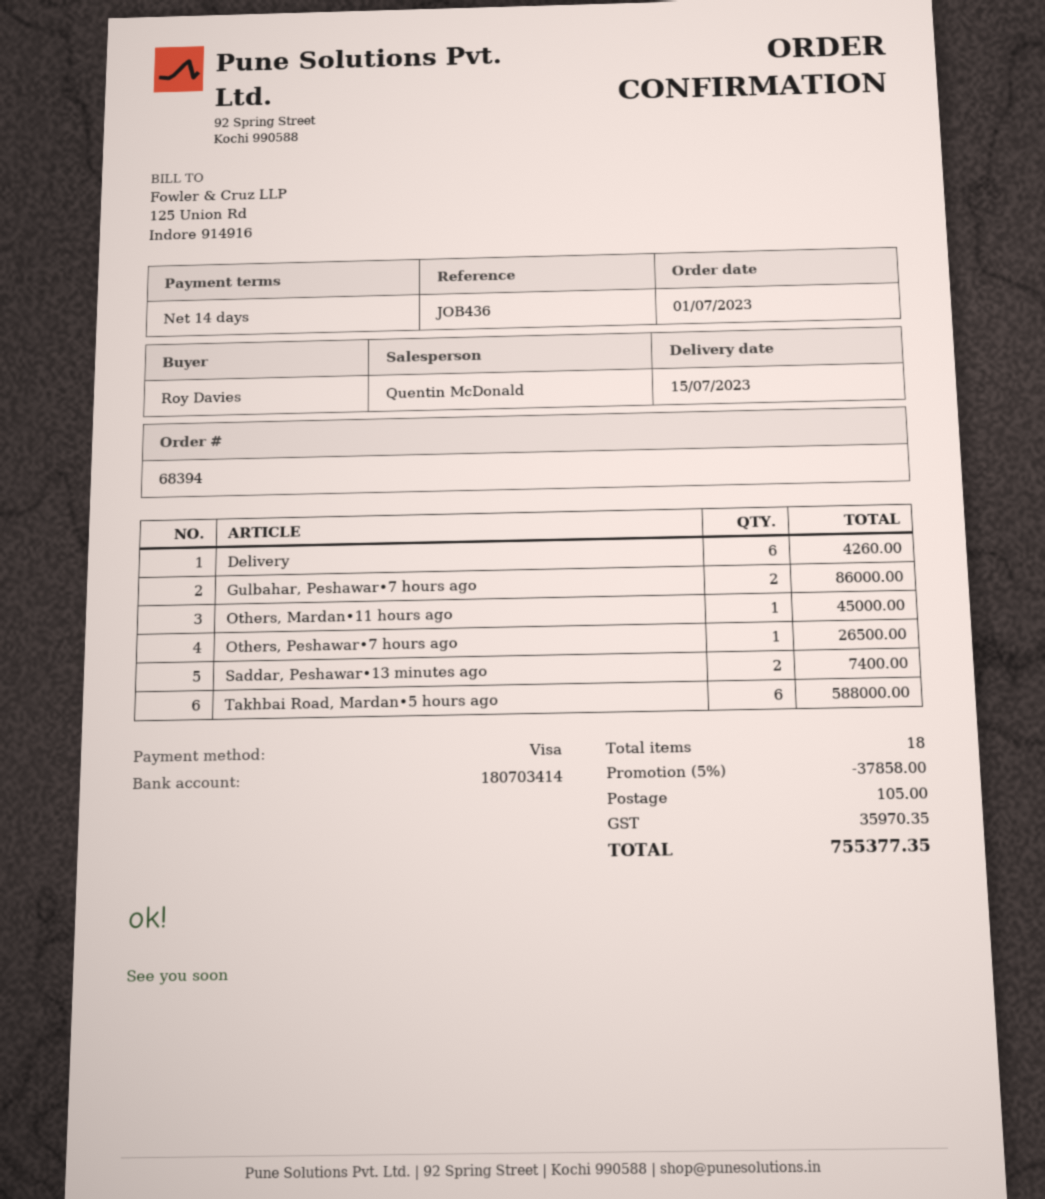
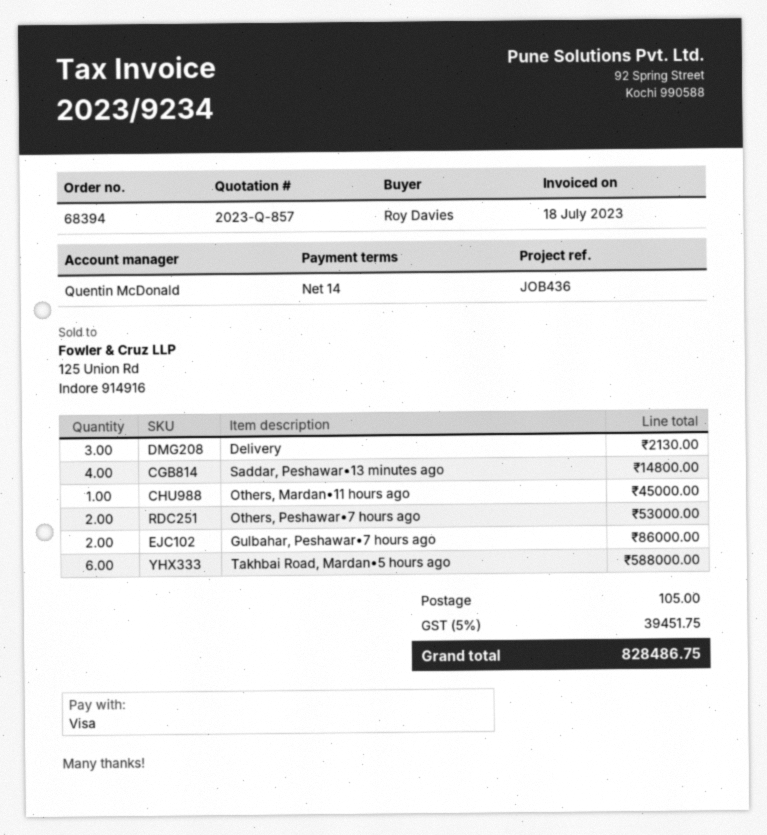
Delivery: 6 for 4260.00 -> 3 for 2130.00
Others, Peshawar•7 hours ago: 1 for 26500.00 -> 2 for 53000.00
Saddar, Peshawar•13 minutes ago: 2 for 7400.00 -> 4 for 14800.00
discount: 5% = 37858.00 -> none
tax: 35970.35 -> 39451.75
total: 755377.35 -> 828486.75

